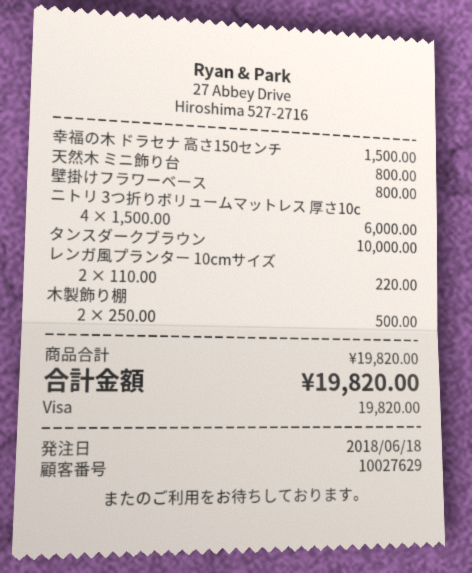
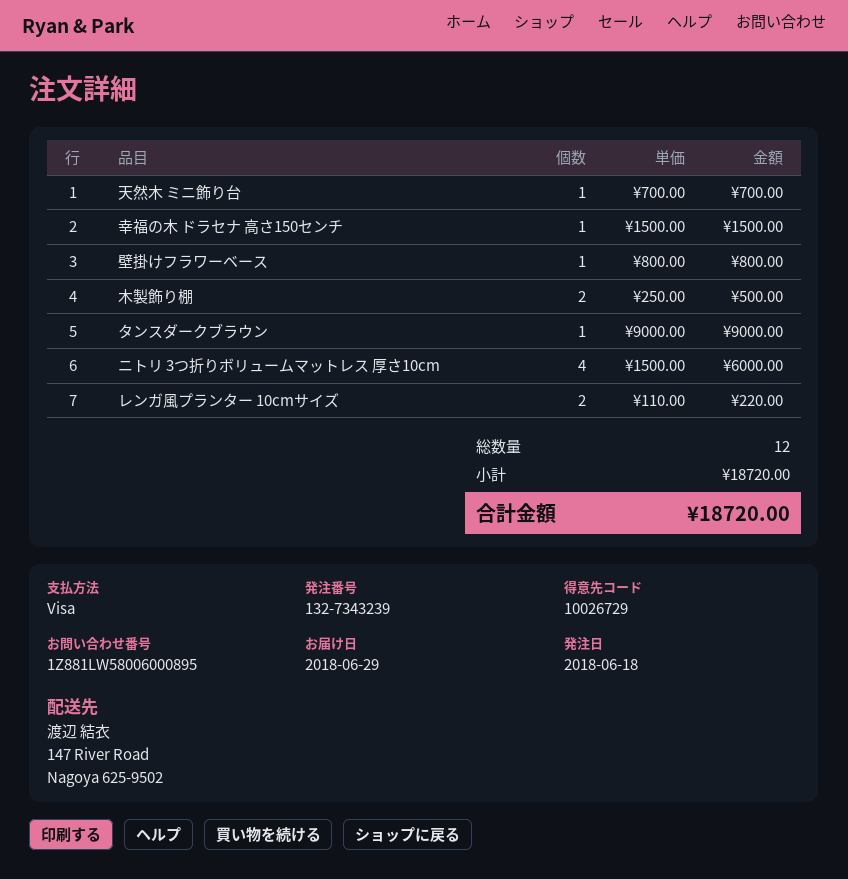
customer number: 10027629 -> 10026729
天然木 ミニ飾り台: 1 x 800.00 = 800.00 -> 1 x 700.00 = 700.00
タンスダークブラウン: 1 x 10000.00 = 10000.00 -> 1 x 9000.00 = 9000.00
subtotal: 19820.00 -> 18720.00
total: 19820.00 -> 18720.00

